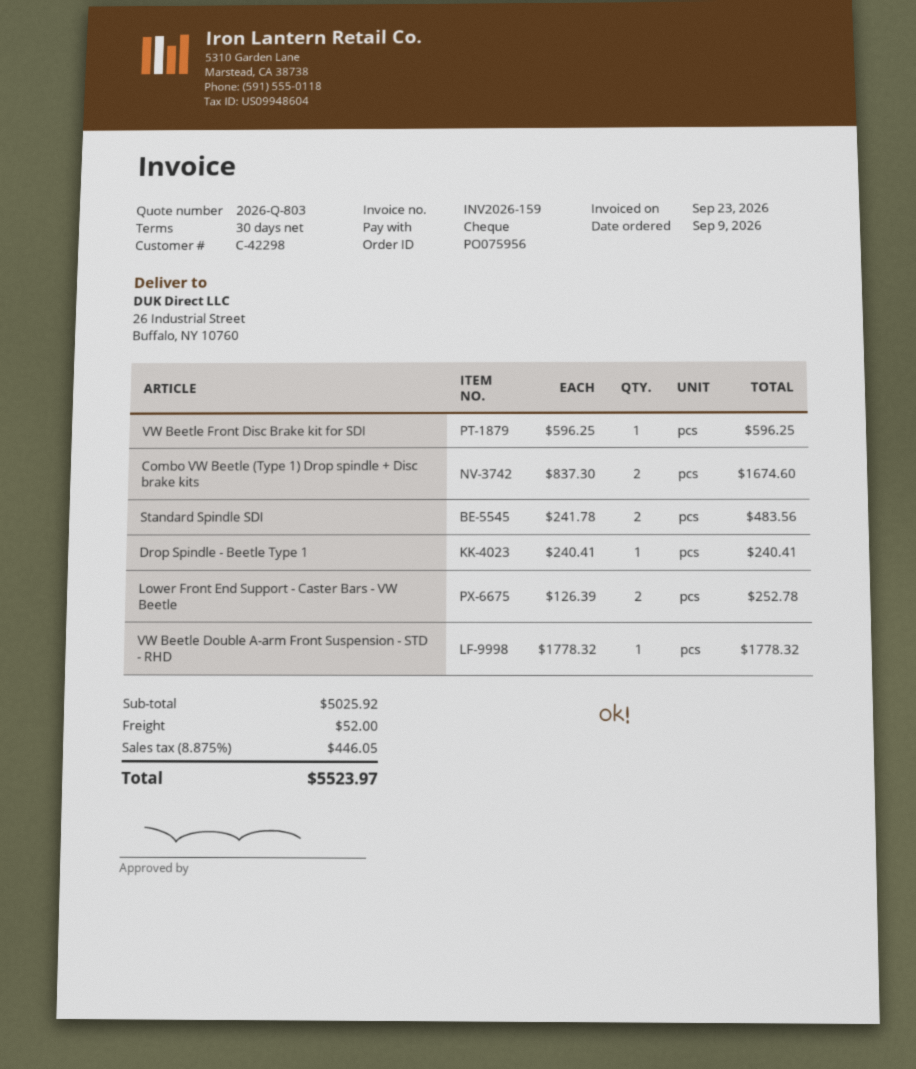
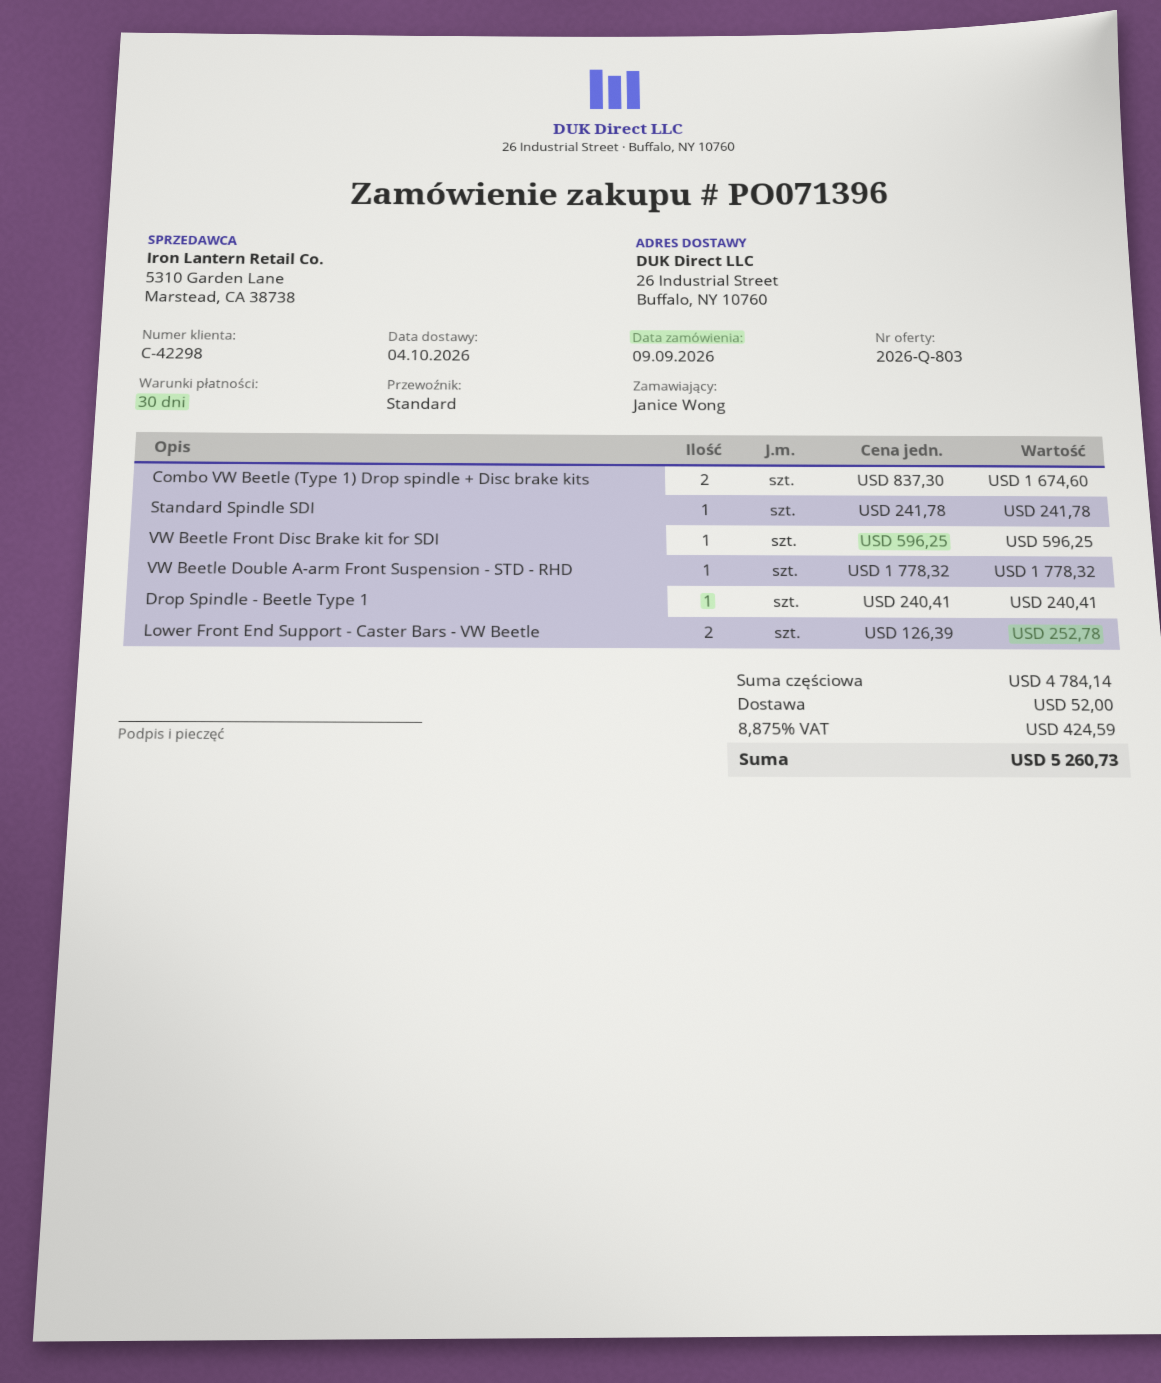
order number: PO075956 -> PO071396
Standard Spindle SDI: 2 x 241.78 = 483.56 -> 1 x 241.78 = 241.78
subtotal: 5025.92 -> 4784.14
tax: 8.875% = 446.05 -> 8.875% = 424.59
total: 5523.97 -> 5260.73

